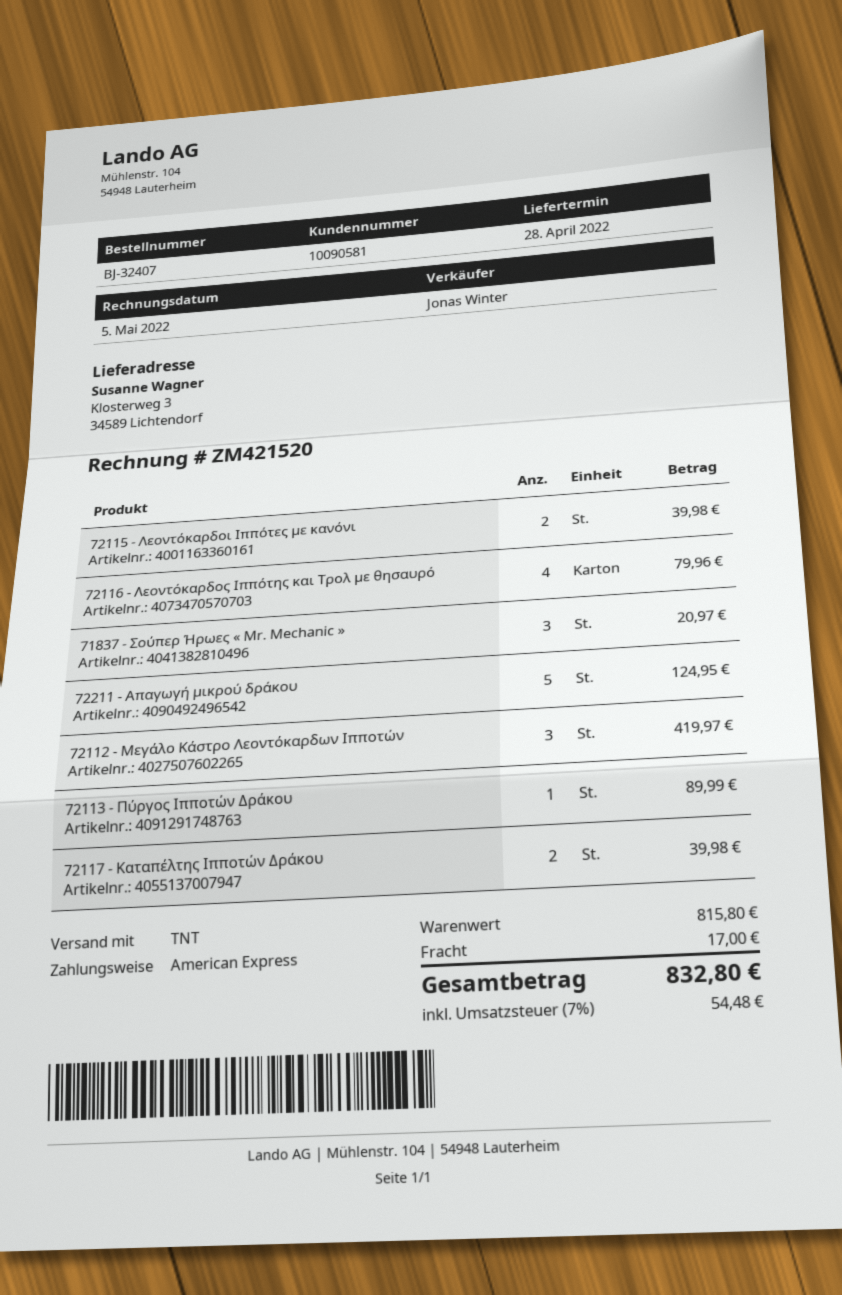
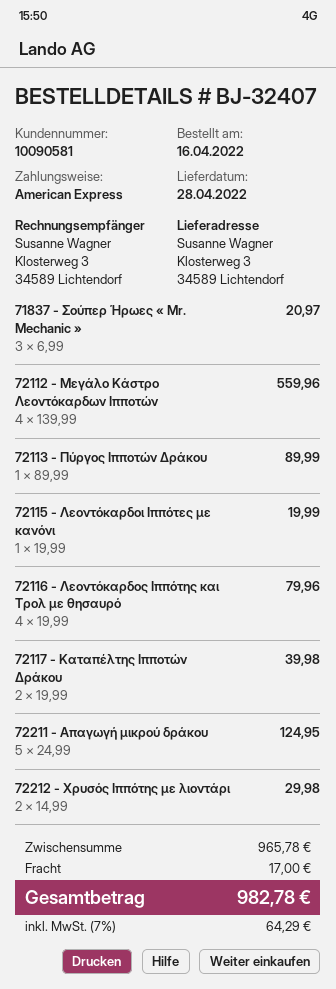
72115 - Λεοντόκαρδοι Ιππότες με κανόνι: 2 for 39.98 -> 1 for 19.99
72112 - Μεγάλο Κάστρο Λεοντόκαρδων Ιπποτών: 3 for 419.97 -> 4 for 559.96
72212 - Χρυσός Ιππότης με λιοντάρι: none -> 2 for 29.98
subtotal: 815.80 -> 965.78
tax: 7% = 54.48 -> 7% = 64.29
total: 832.80 -> 982.78

